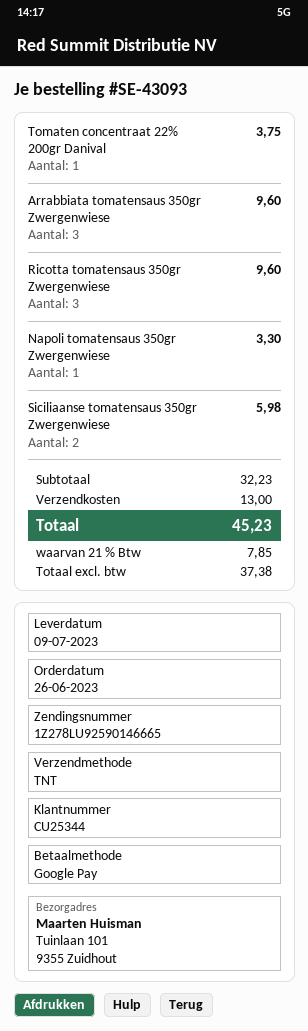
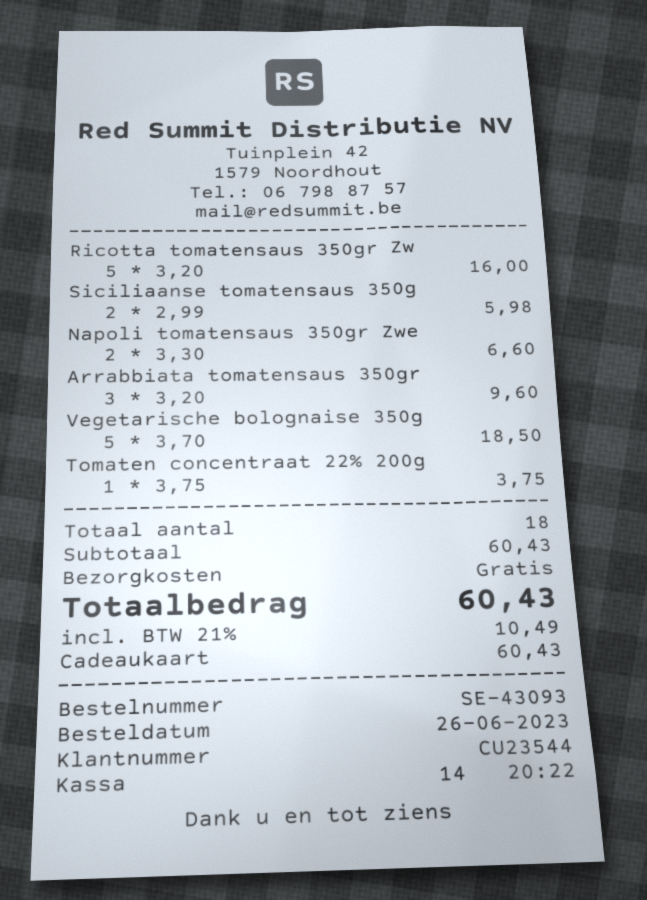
customer number: CU25344 -> CU23544
payment method: Google Pay -> gift card
Ricotta tomatensaus 350gr Zwergenwiese: 3 for 9.60 -> 5 for 16.00
Napoli tomatensaus 350gr Zwergenwiese: 1 for 3.30 -> 2 for 6.60
Vegetarische bolognaise 350g: none -> 5 for 18.50
subtotal: 32.23 -> 60.43
shipping: 13.00 -> 0.00
tax: 21% = 7.85 -> 21% = 10.49
total: 45.23 -> 60.43

